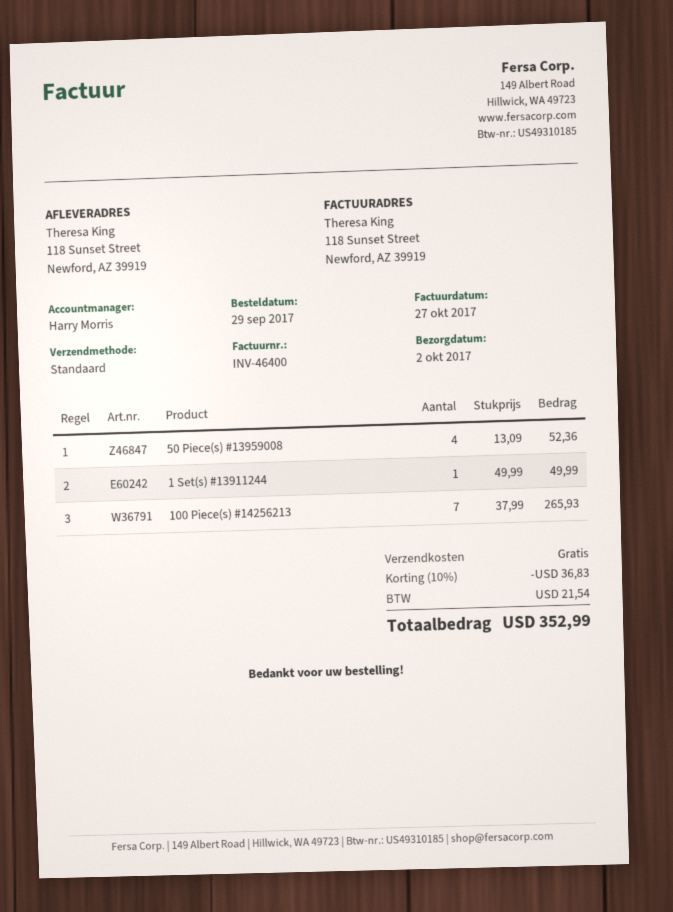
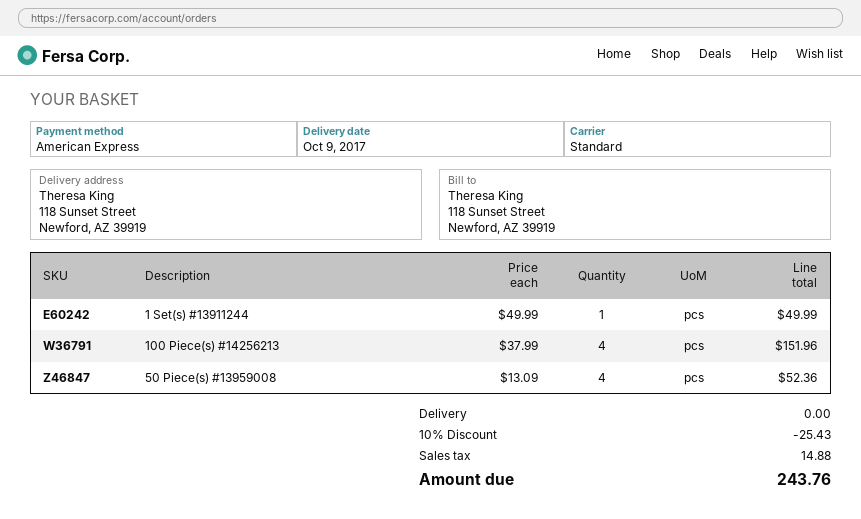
delivery date: 2017-10-02 -> 2017-10-09
100 Piece(s) #14256213: 7 x 37.99 = 265.93 -> 4 x 37.99 = 151.96
discount: 10% = 36.83 -> 10% = 25.43
tax: 21.54 -> 14.88
total: 352.99 -> 243.76

